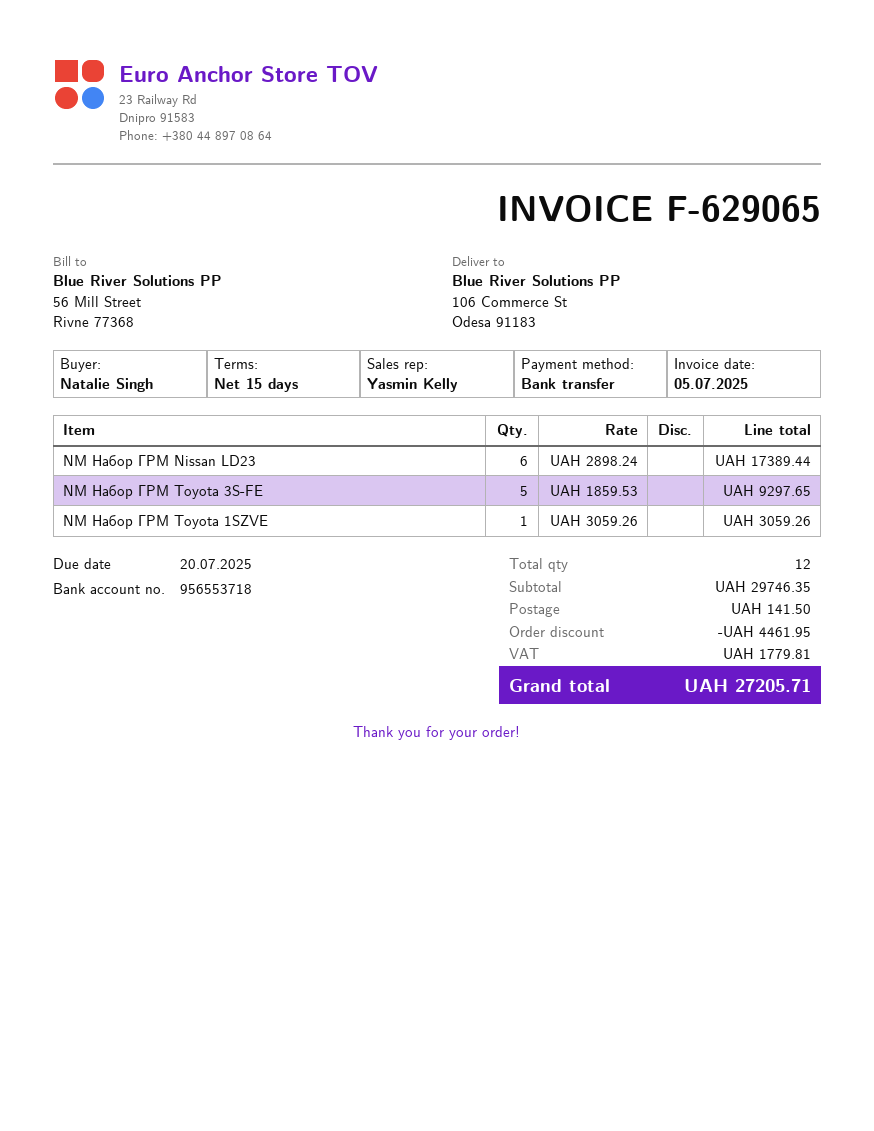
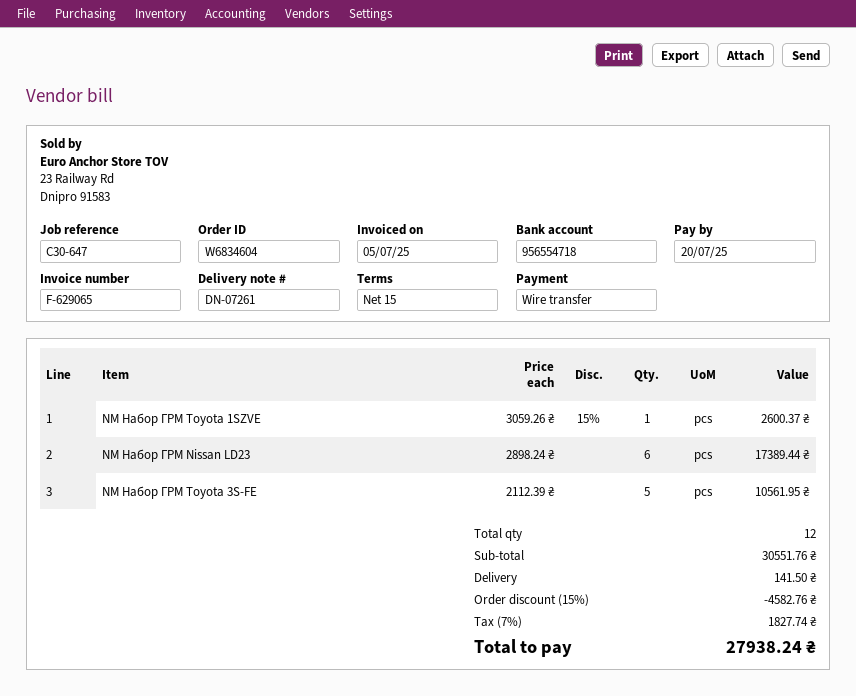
bank account: 956553718 -> 956554718
NM Набор ГРМ Toyota 3S-FE: 5 x 1859.53 = 9297.65 -> 5 x 2112.39 = 10561.95
NM Набор ГРМ Toyota 1SZVE: 1 x 3059.26 = 3059.26 -> 1 x 3059.26 - 15% = 2600.37
subtotal: 29746.35 -> 30551.76
discount: 4461.95 -> 4582.76
tax: 1779.81 -> 1827.74
total: 27205.71 -> 27938.24

